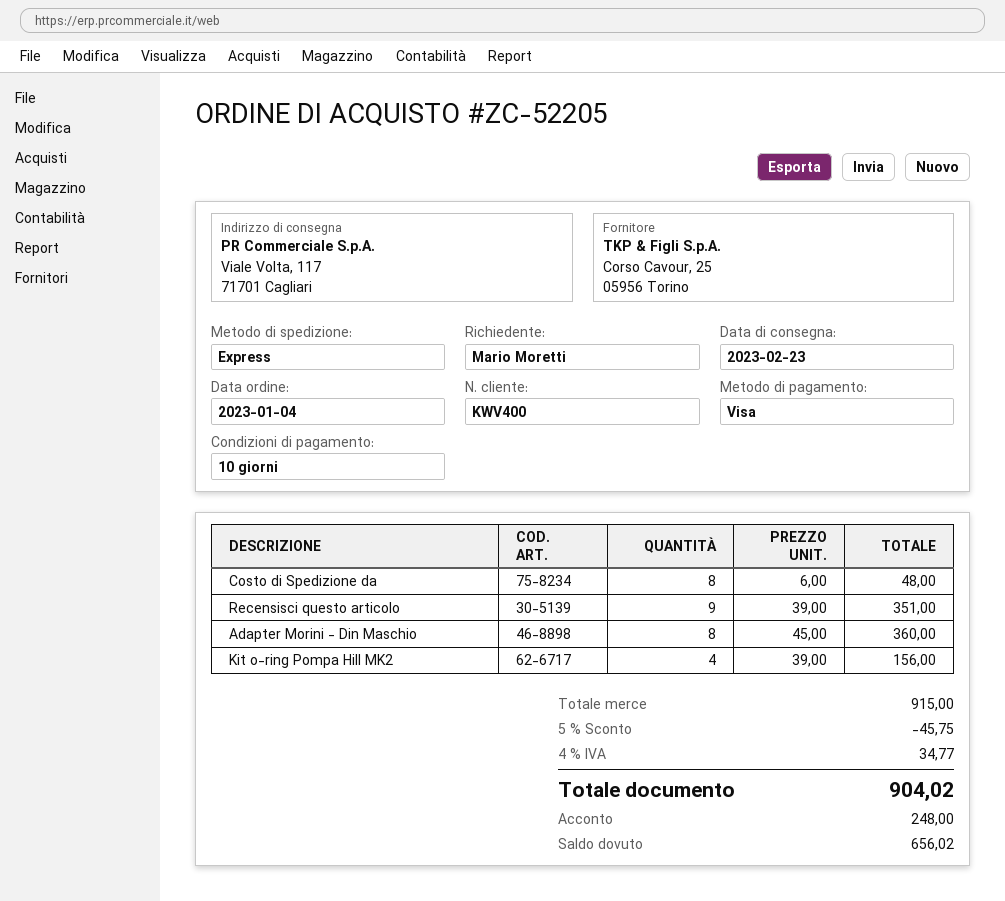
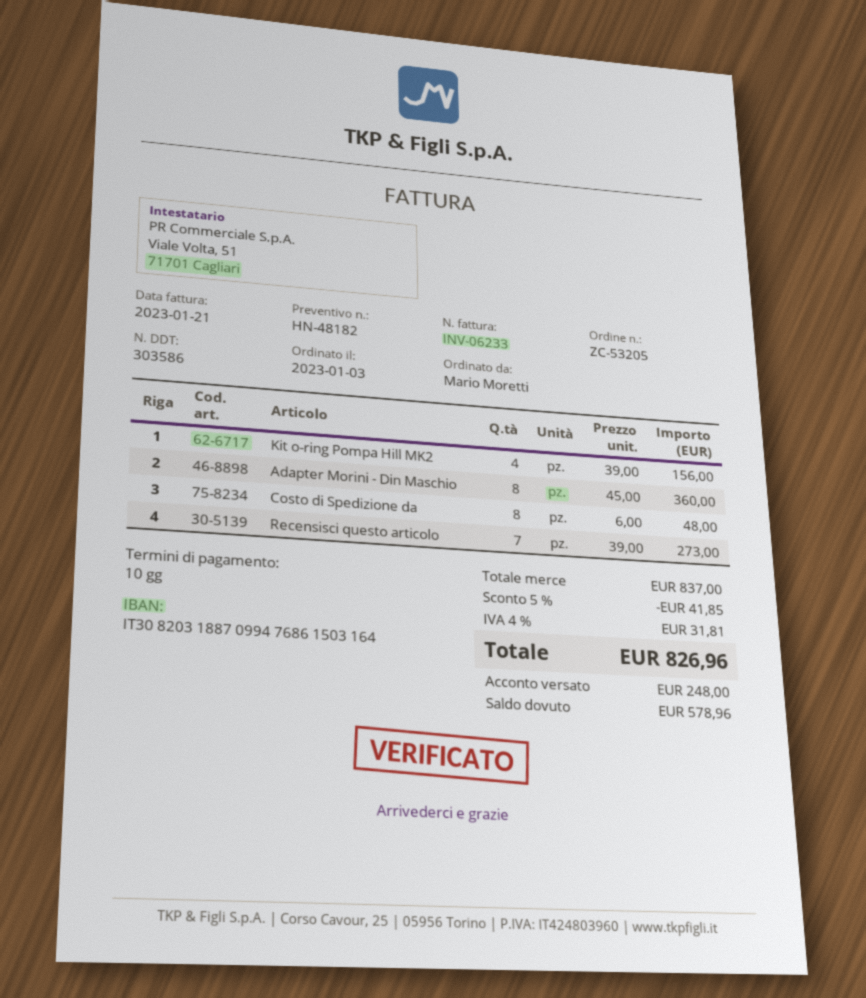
order number: ZC-52205 -> ZC-53205
order date: 2023-01-04 -> 2023-01-03
Recensisci questo articolo: 9 x 39.00 = 351.00 -> 7 x 39.00 = 273.00
subtotal: 915.00 -> 837.00
discount: 5% = 45.75 -> 5% = 41.85
tax: 4% = 34.77 -> 4% = 31.81
total: 904.02 -> 826.96
balance: 656.02 -> 578.96

